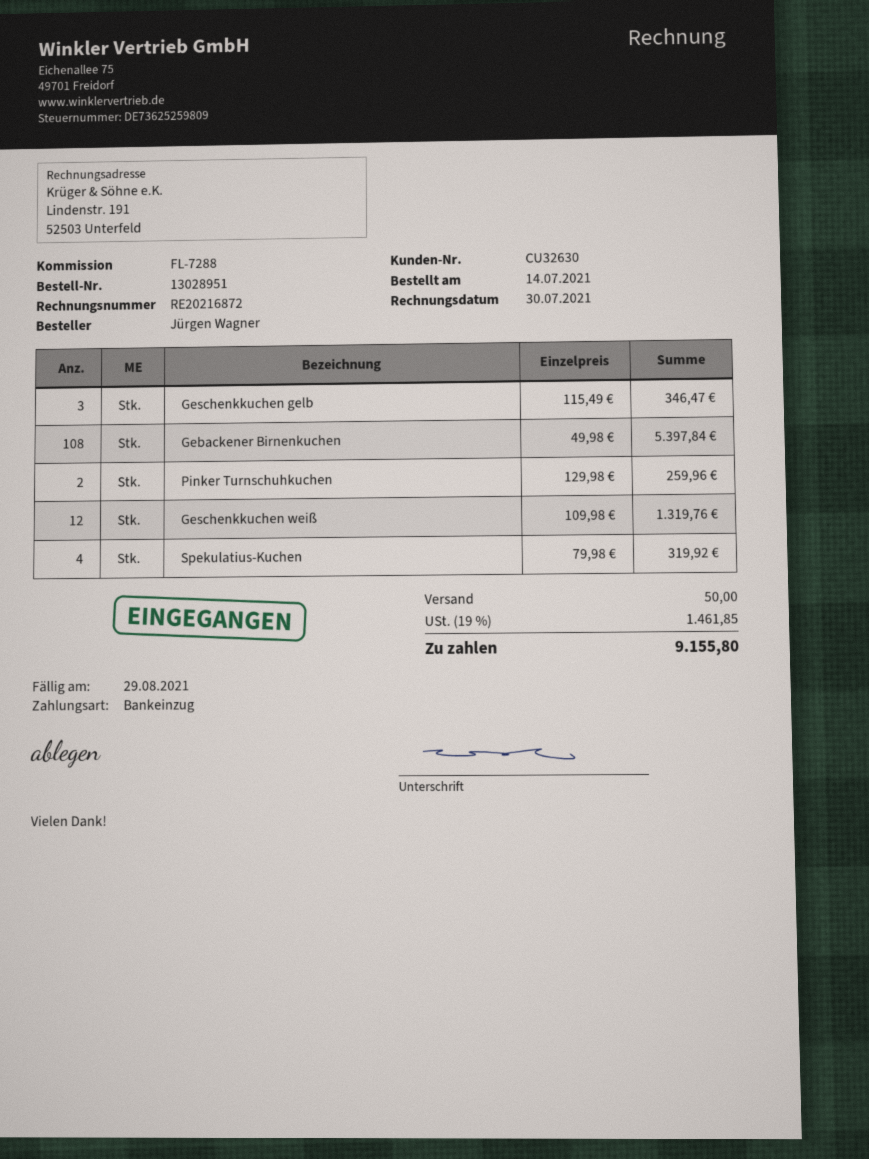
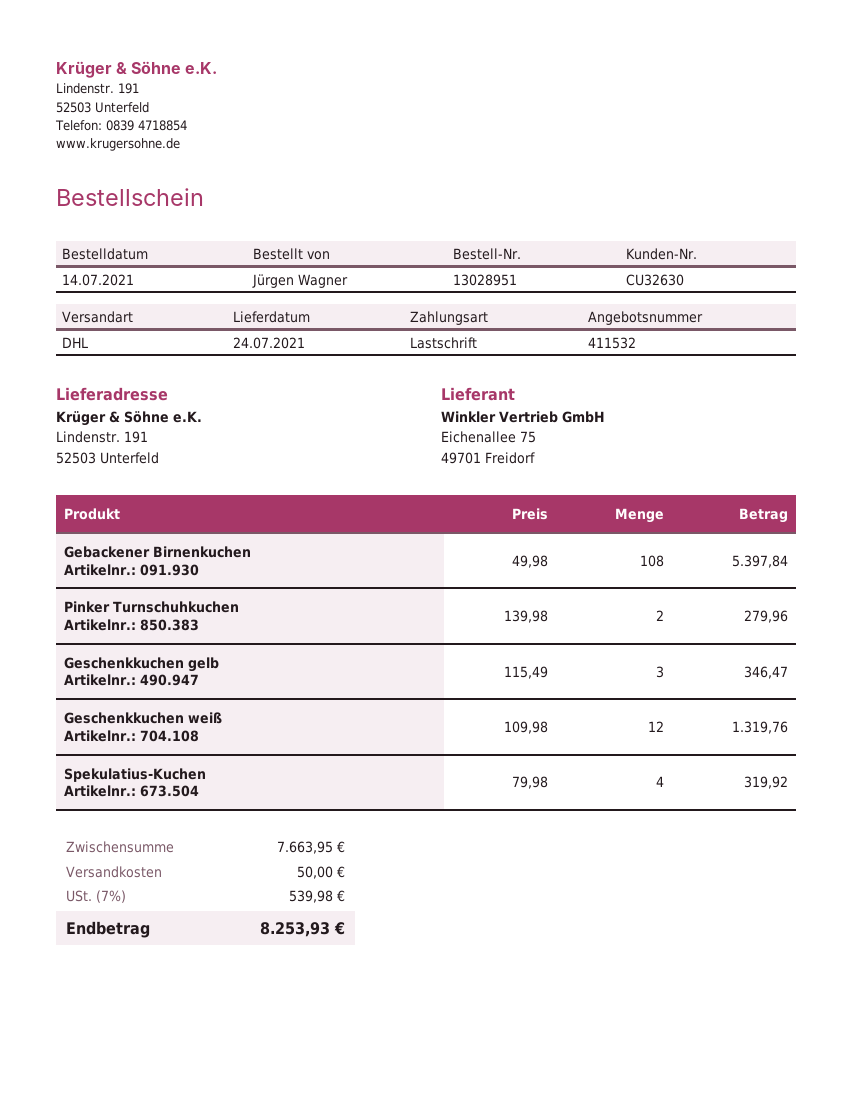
Pinker Turnschuhkuchen: 2 x 129.98 = 259.96 -> 2 x 139.98 = 279.96
tax: 19% = 1461.85 -> 7% = 539.98
total: 9155.80 -> 8253.93

